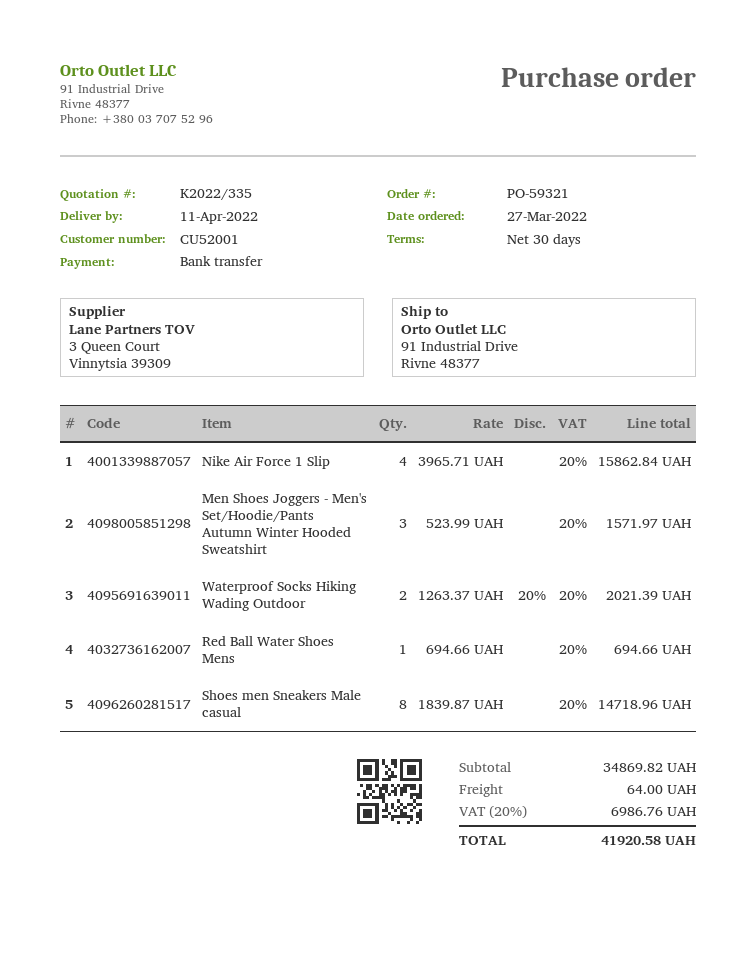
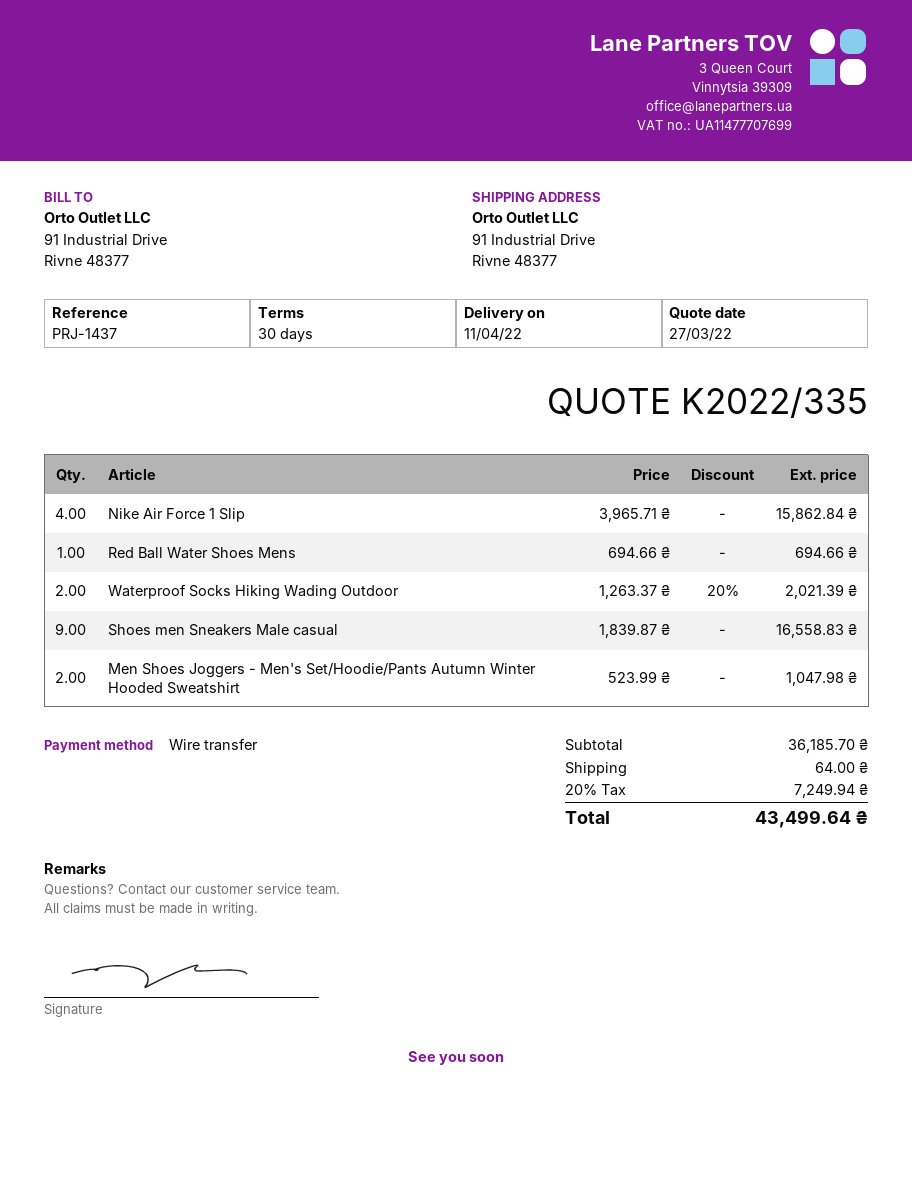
Men Shoes Joggers - Men's Set/Hoodie/Pants Autumn Winter Hooded Sweatshirt: 3 x 523.99 = 1571.97 -> 2 x 523.99 = 1047.98
Shoes men Sneakers Male casual: 8 x 1839.87 = 14718.96 -> 9 x 1839.87 = 16558.83
subtotal: 34869.82 -> 36185.70
tax: 20% = 6986.76 -> 20% = 7249.94
total: 41920.58 -> 43499.64

